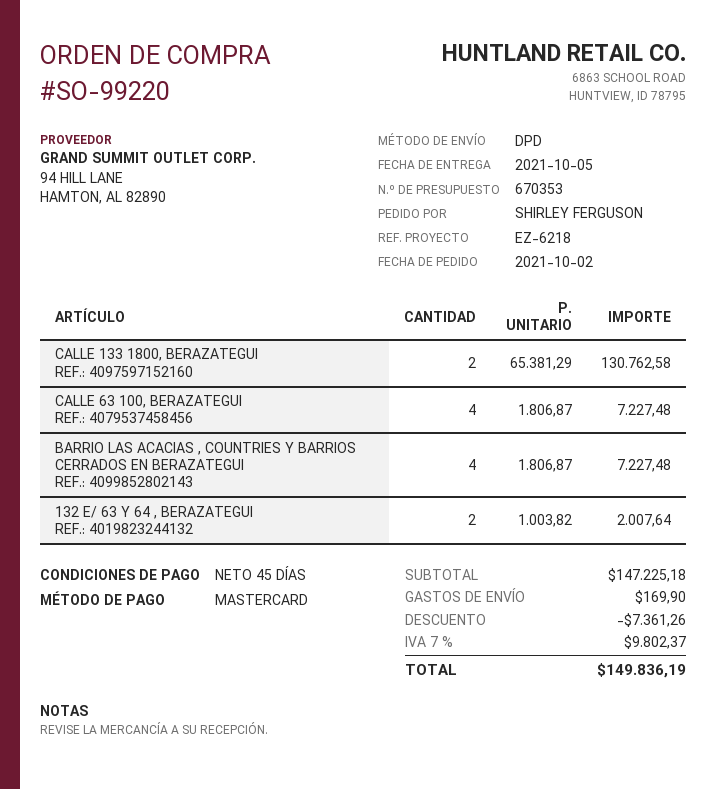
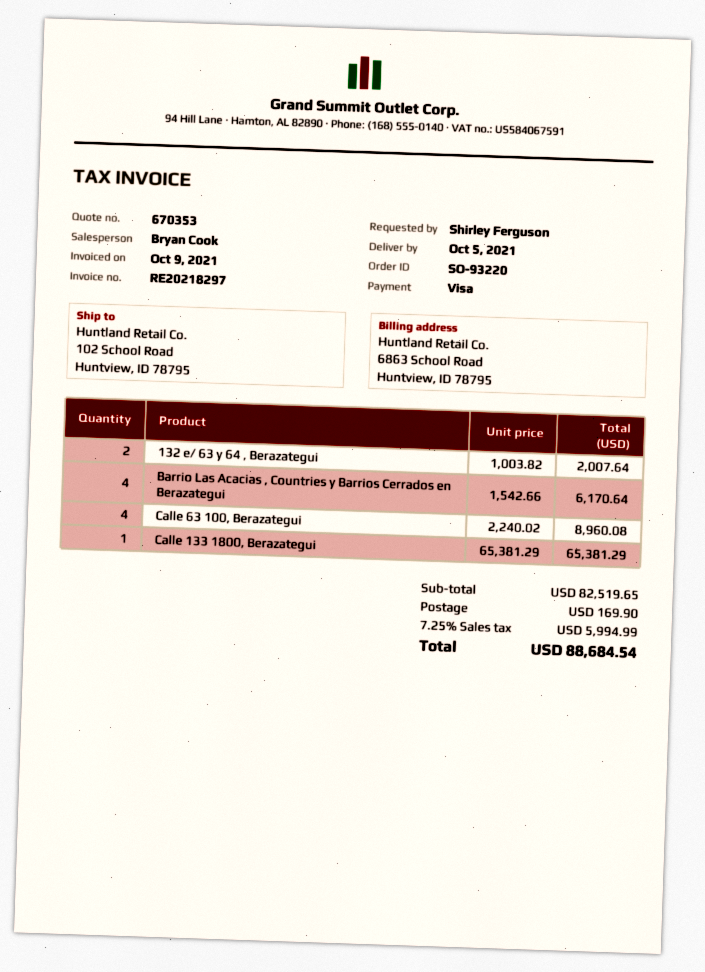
order number: SO-99220 -> SO-93220
payment method: Mastercard -> Visa
CALLE 133 1800, BERAZATEGUI: 2 x 65381.29 = 130762.58 -> 1 x 65381.29 = 65381.29
CALLE 63 100, BERAZATEGUI: 4 x 1806.87 = 7227.48 -> 4 x 2240.02 = 8960.08
BARRIO LAS ACACIAS , COUNTRIES Y BARRIOS CERRADOS EN BERAZATEGUI: 4 x 1806.87 = 7227.48 -> 4 x 1542.66 = 6170.64
subtotal: 147225.18 -> 82519.65
discount: 7361.26 -> none
tax: 7% = 9802.37 -> 7.25% = 5994.99
total: 149836.19 -> 88684.54

